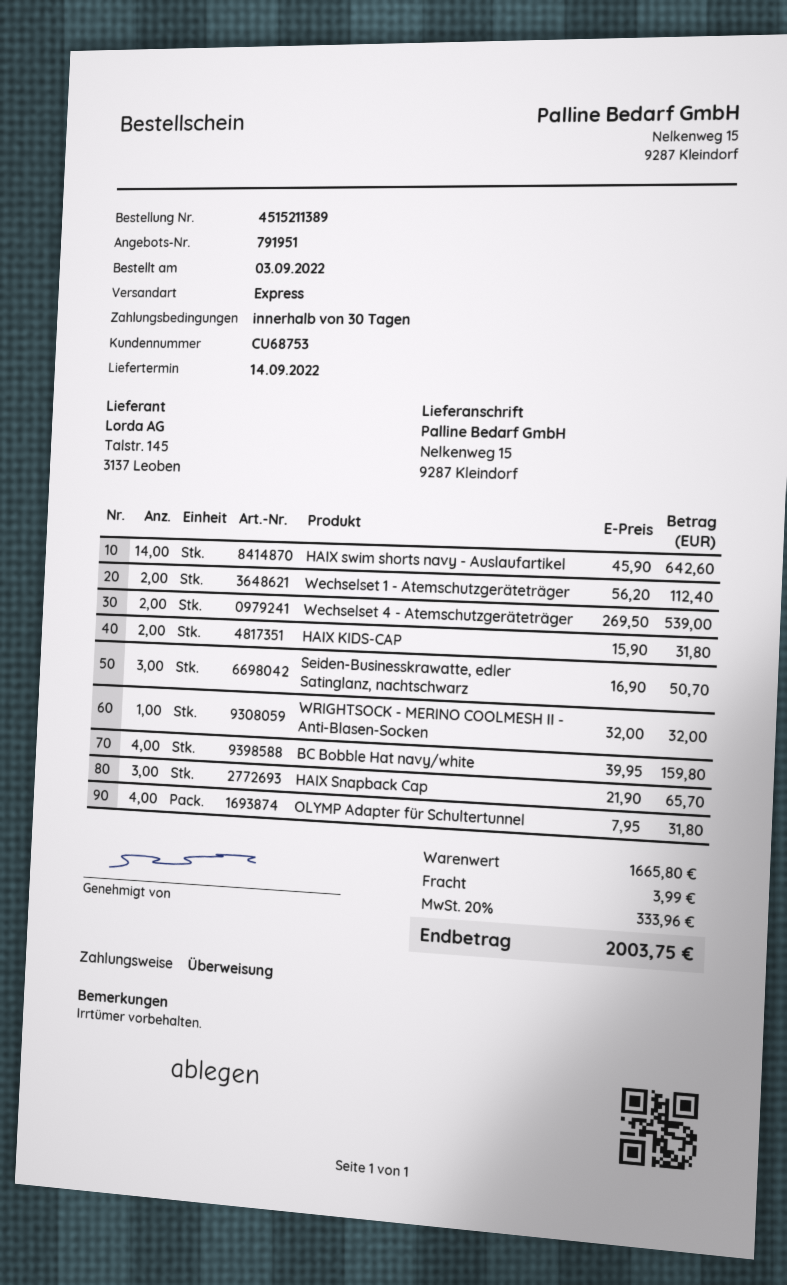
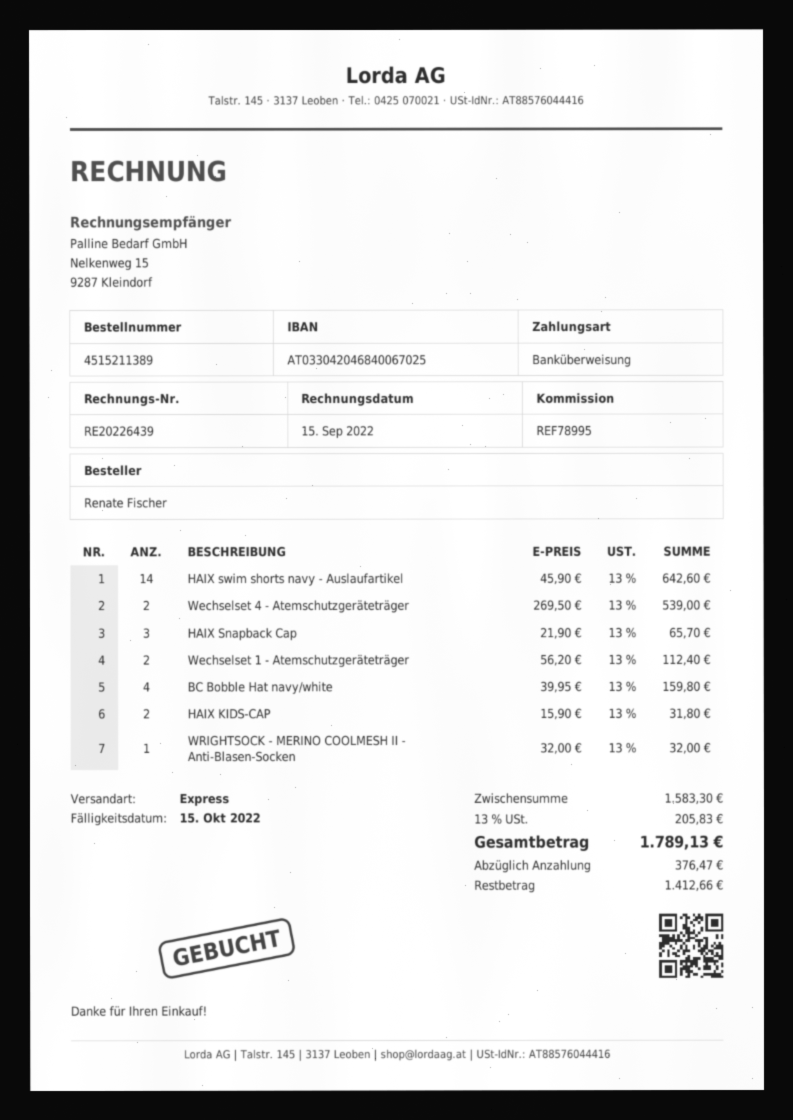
Seiden-Businesskrawatte, edler Satinglanz, nachtschwarz: 3 x 16.90 = 50.70 -> none
OLYMP Adapter für Schultertunnel: 4 x 7.95 = 31.80 -> none
subtotal: 1665.80 -> 1583.30
shipping: 3.99 -> none
tax: 20% = 333.96 -> 13% = 205.83
total: 2003.75 -> 1789.13

